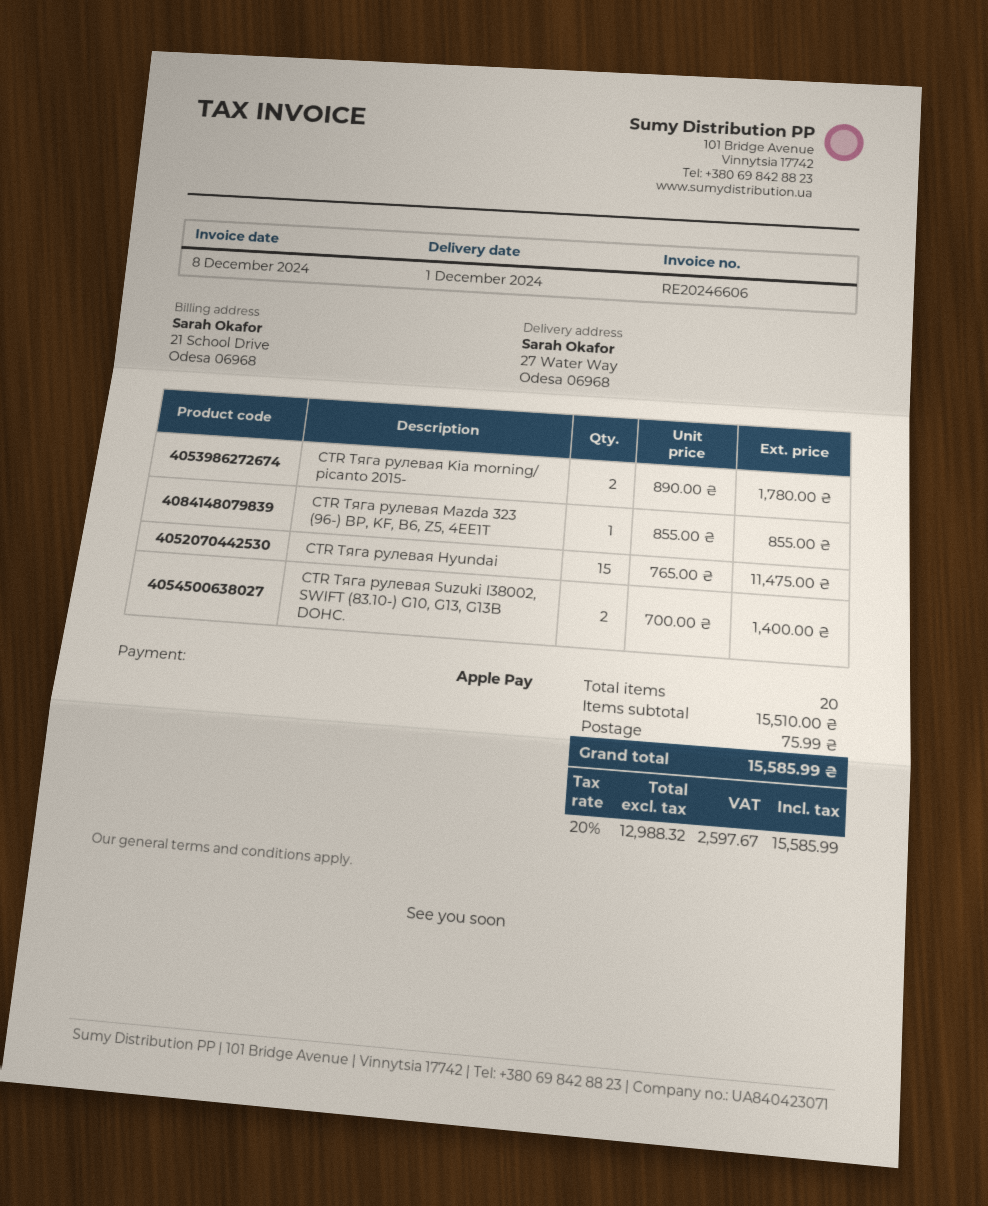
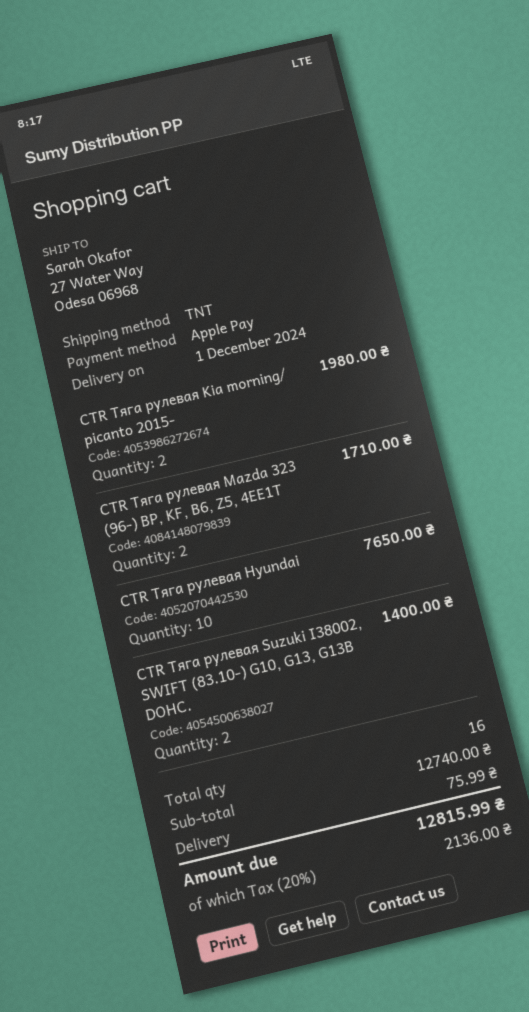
CTR Тяга рулевая Kia morning/ picanto 2015-: 2 for 1780.00 -> 2 for 1980.00
CTR Тяга рулевая Mazda 323 (96-) BP, KF, B6, Z5, 4EE1T: 1 for 855.00 -> 2 for 1710.00
CTR Тяга рулевая Hyundai: 15 for 11475.00 -> 10 for 7650.00
total quantity: 20 -> 16
subtotal: 15510.00 -> 12740.00
tax: 20% = 2597.67 -> 20% = 2136.00
total: 15585.99 -> 12815.99

